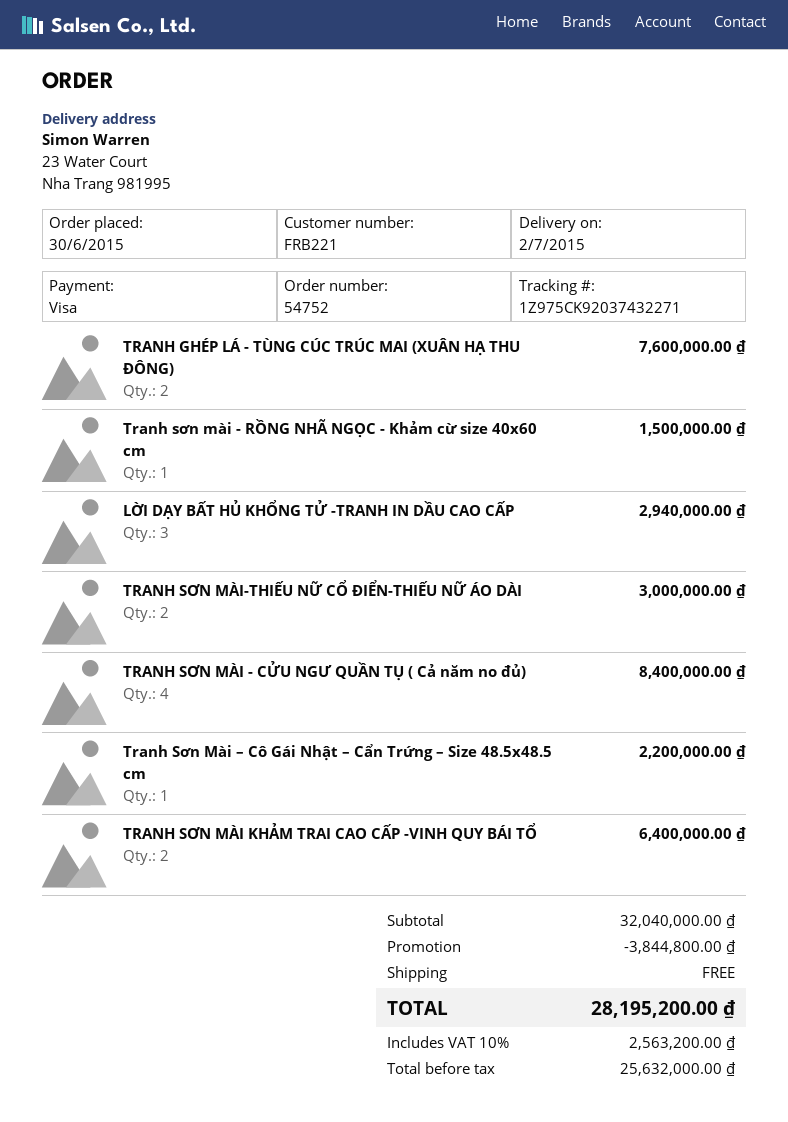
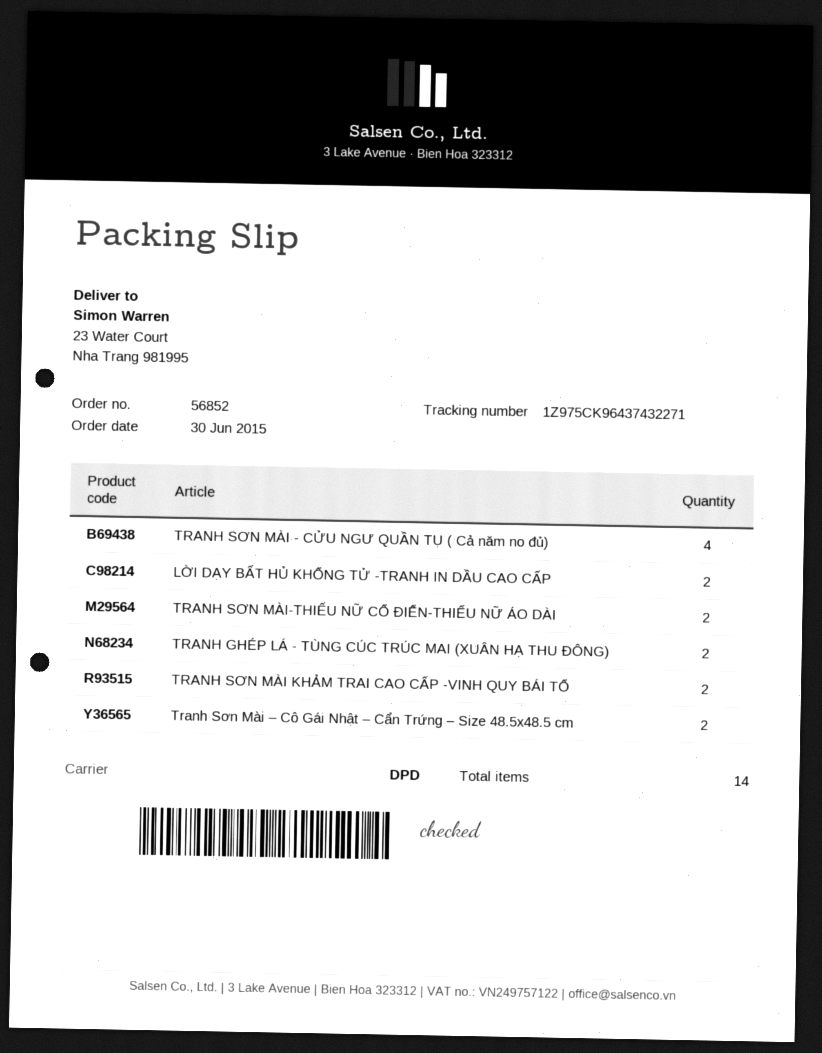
order number: 54752 -> 56852
tracking number: 1Z975CK92037432271 -> 1Z975CK96437432271
Tranh sơn mài - RỒNG NHÃ NGỌC - Khảm cừ size 40x60 cm: 1 -> none
LỜI DẠY BẤT HỦ KHỔNG TỬ -TRANH IN DẦU CAO CẤP: 3 -> 2
Tranh Sơn Mài – Cô Gái Nhật – Cẩn Trứng – Size 48.5x48.5 cm: 1 -> 2

